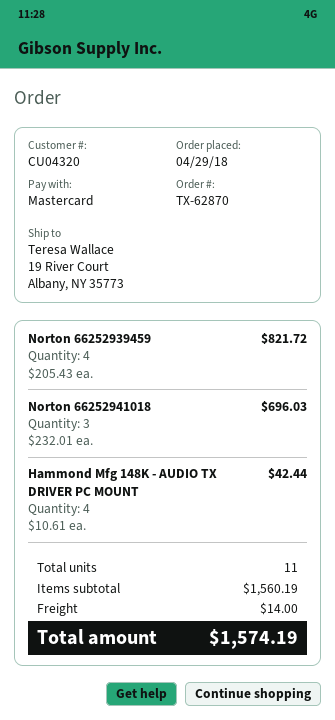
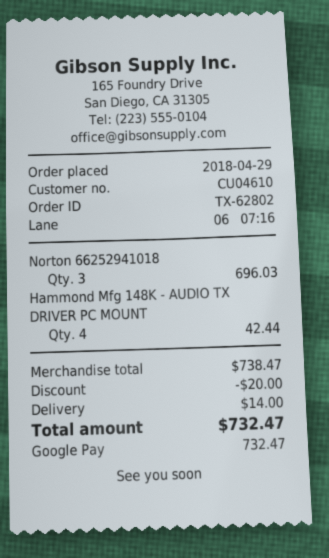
order number: TX-62870 -> TX-62802
customer number: CU04320 -> CU04610
payment method: Mastercard -> Google Pay
Norton 66252939459: 4 for 821.72 -> none
subtotal: 1560.19 -> 738.47
discount: none -> 20.00
total: 1574.19 -> 732.47

